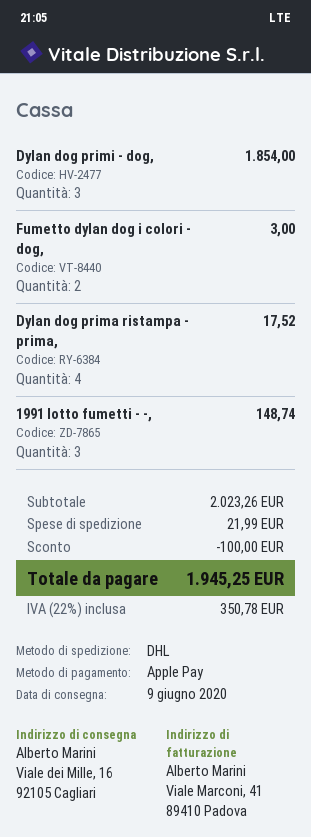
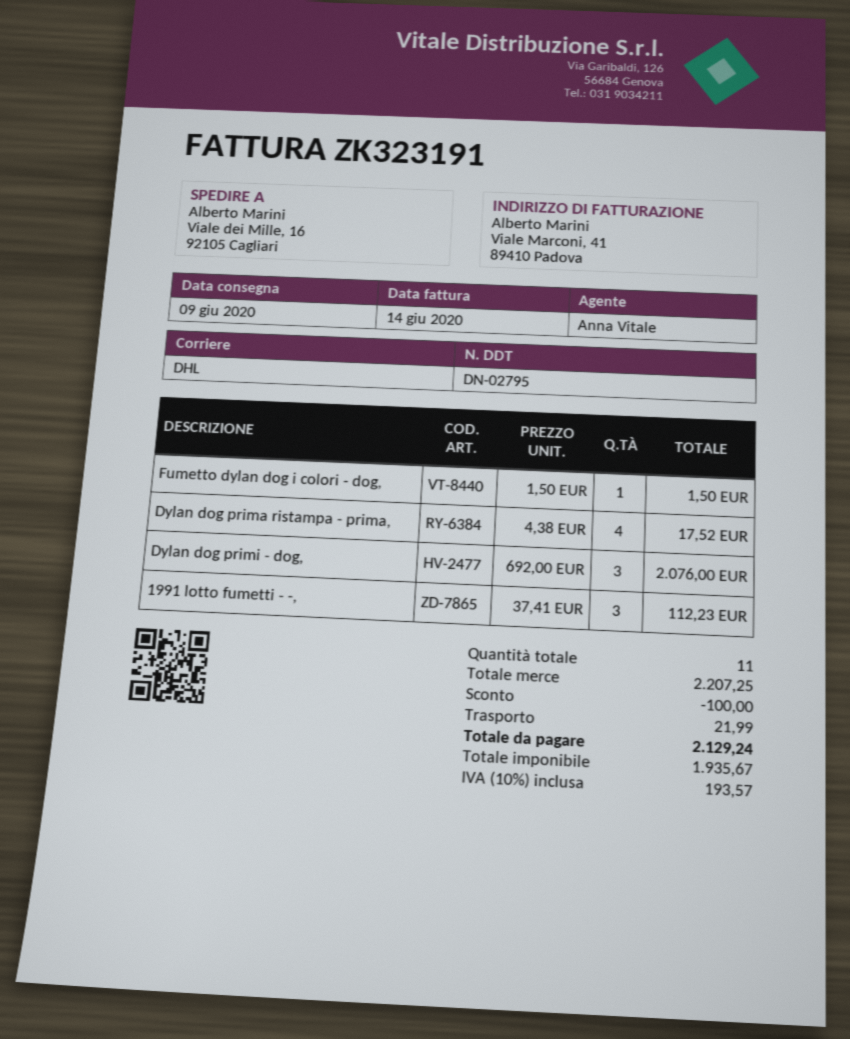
Dylan dog primi - dog,: 3 for 1854.00 -> 3 for 2076.00
Fumetto dylan dog i colori - dog,: 2 for 3.00 -> 1 for 1.50
1991 lotto fumetti - -,: 3 for 148.74 -> 3 for 112.23
subtotal: 2023.26 -> 2207.25
tax: 22% = 350.78 -> 10% = 193.57
total: 1945.25 -> 2129.24

